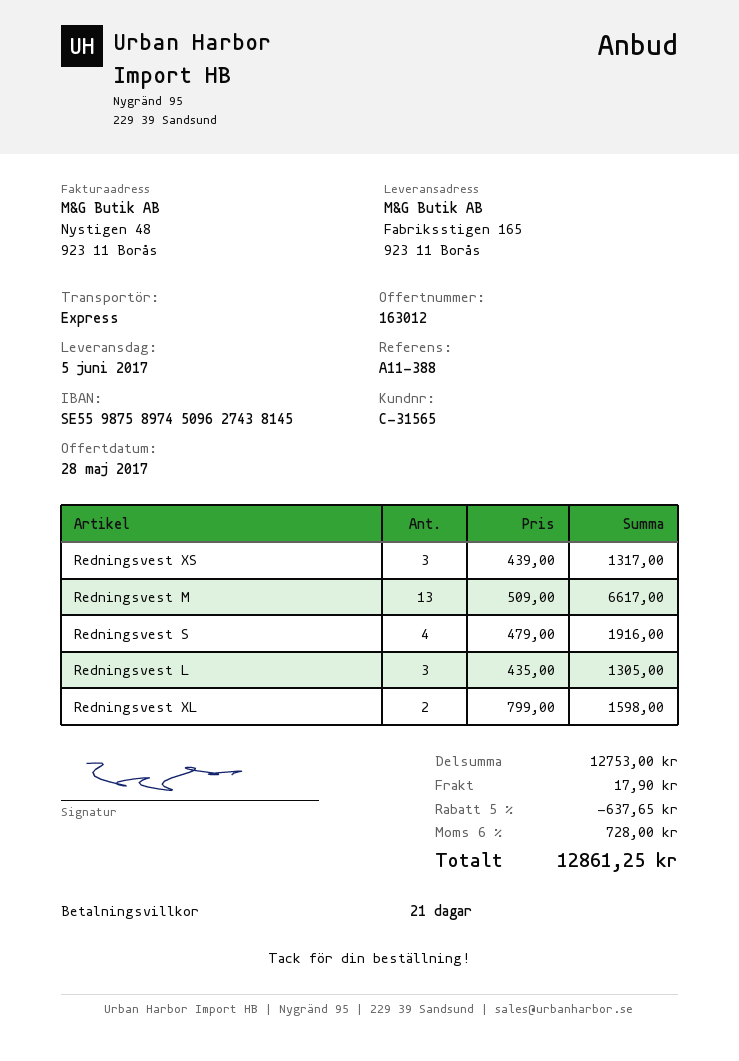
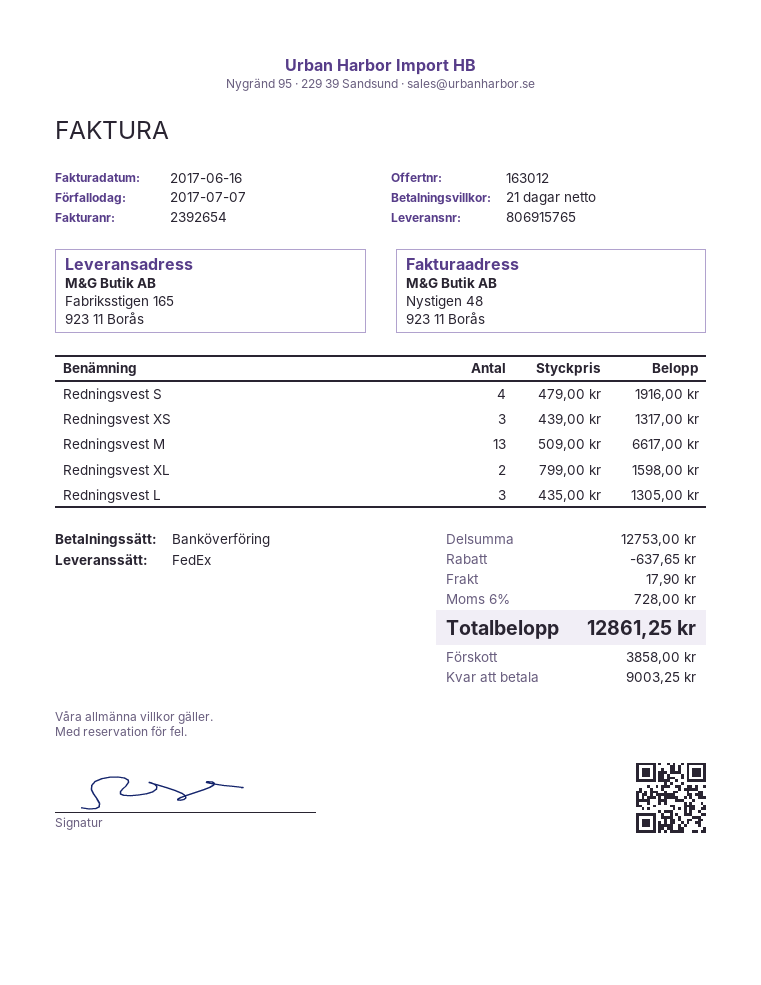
shipping method: express -> FedEx

